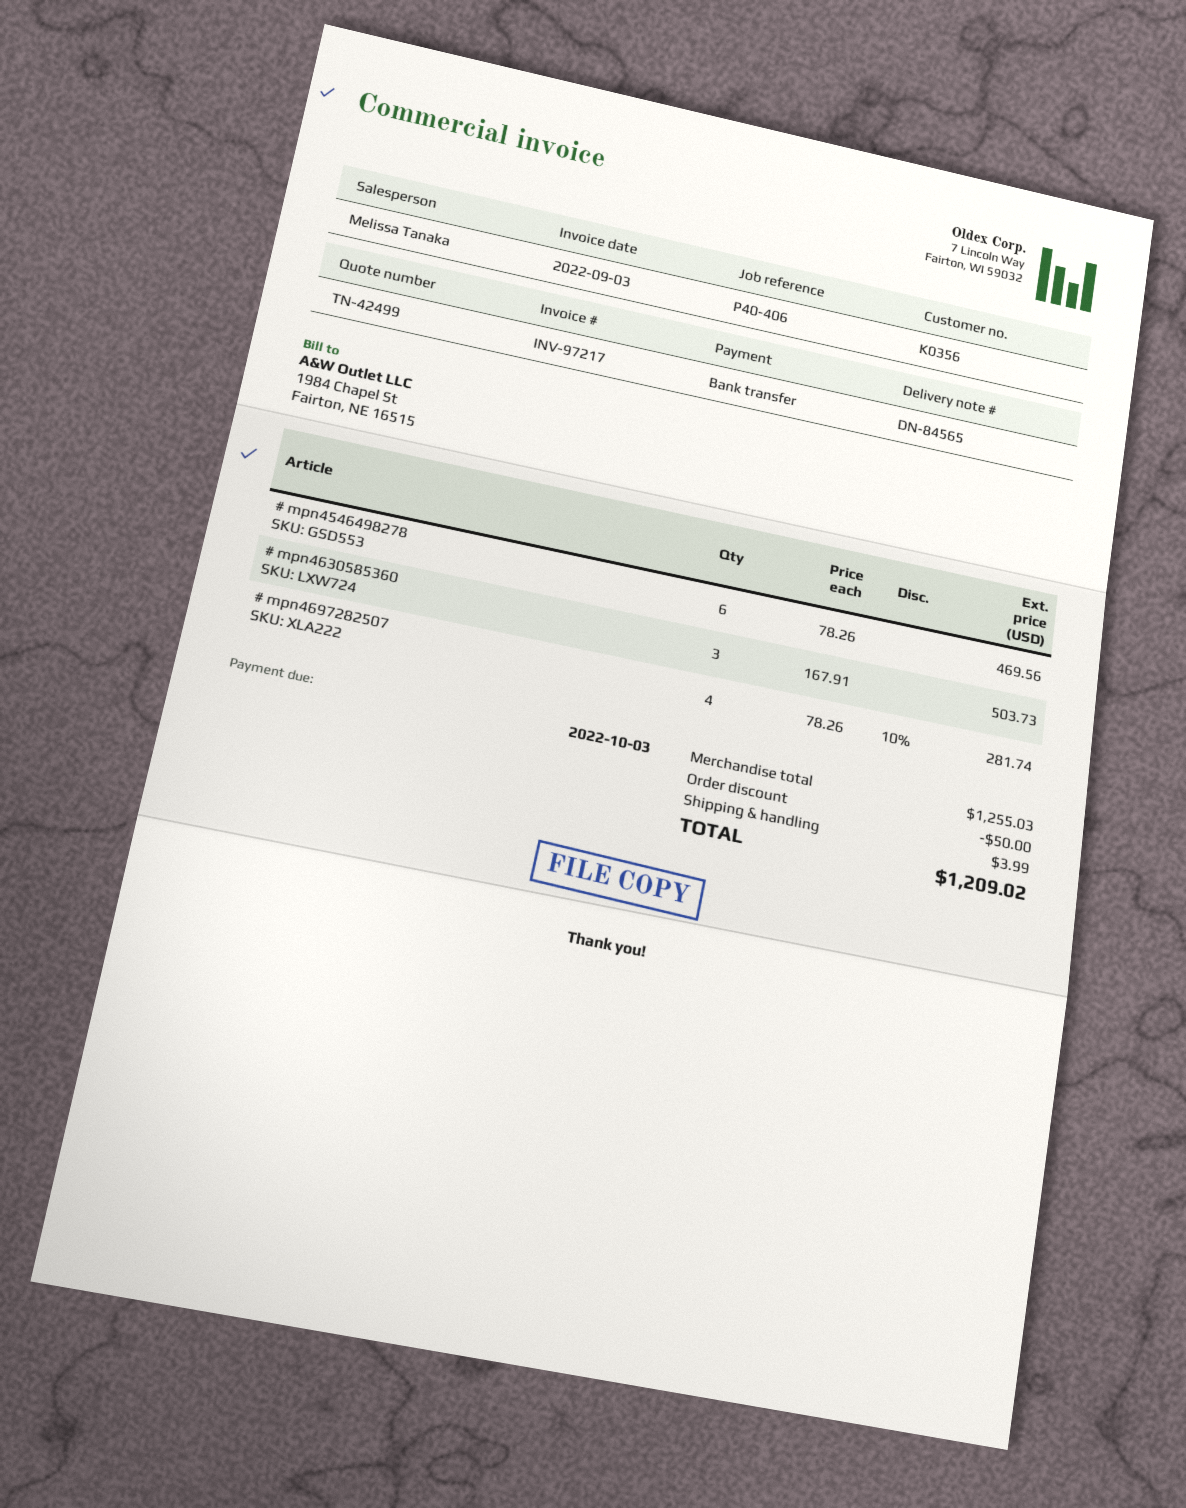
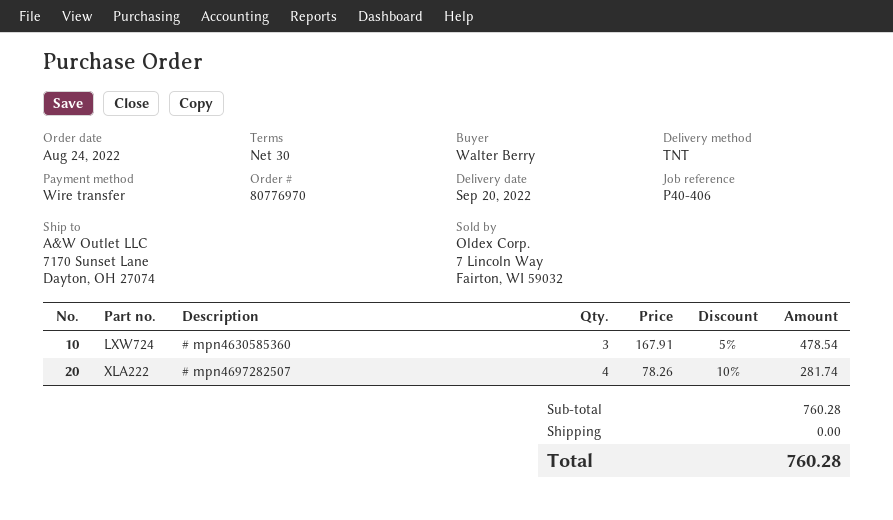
# mpn4546498278: 6 x 78.26 = 469.56 -> none
# mpn4630585360: 3 x 167.91 = 503.73 -> 3 x 167.91 - 5% = 478.54
subtotal: 1255.03 -> 760.28
discount: 50.00 -> none
shipping: 3.99 -> 0.00
total: 1209.02 -> 760.28

